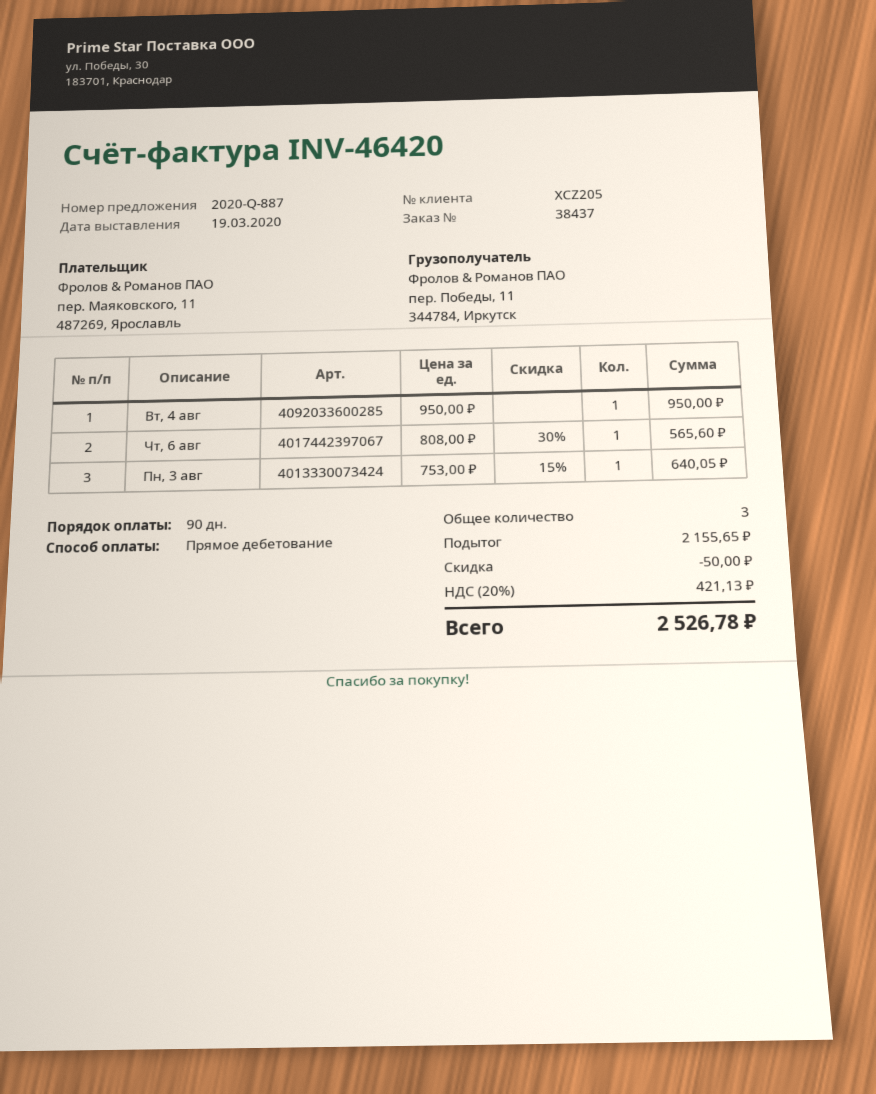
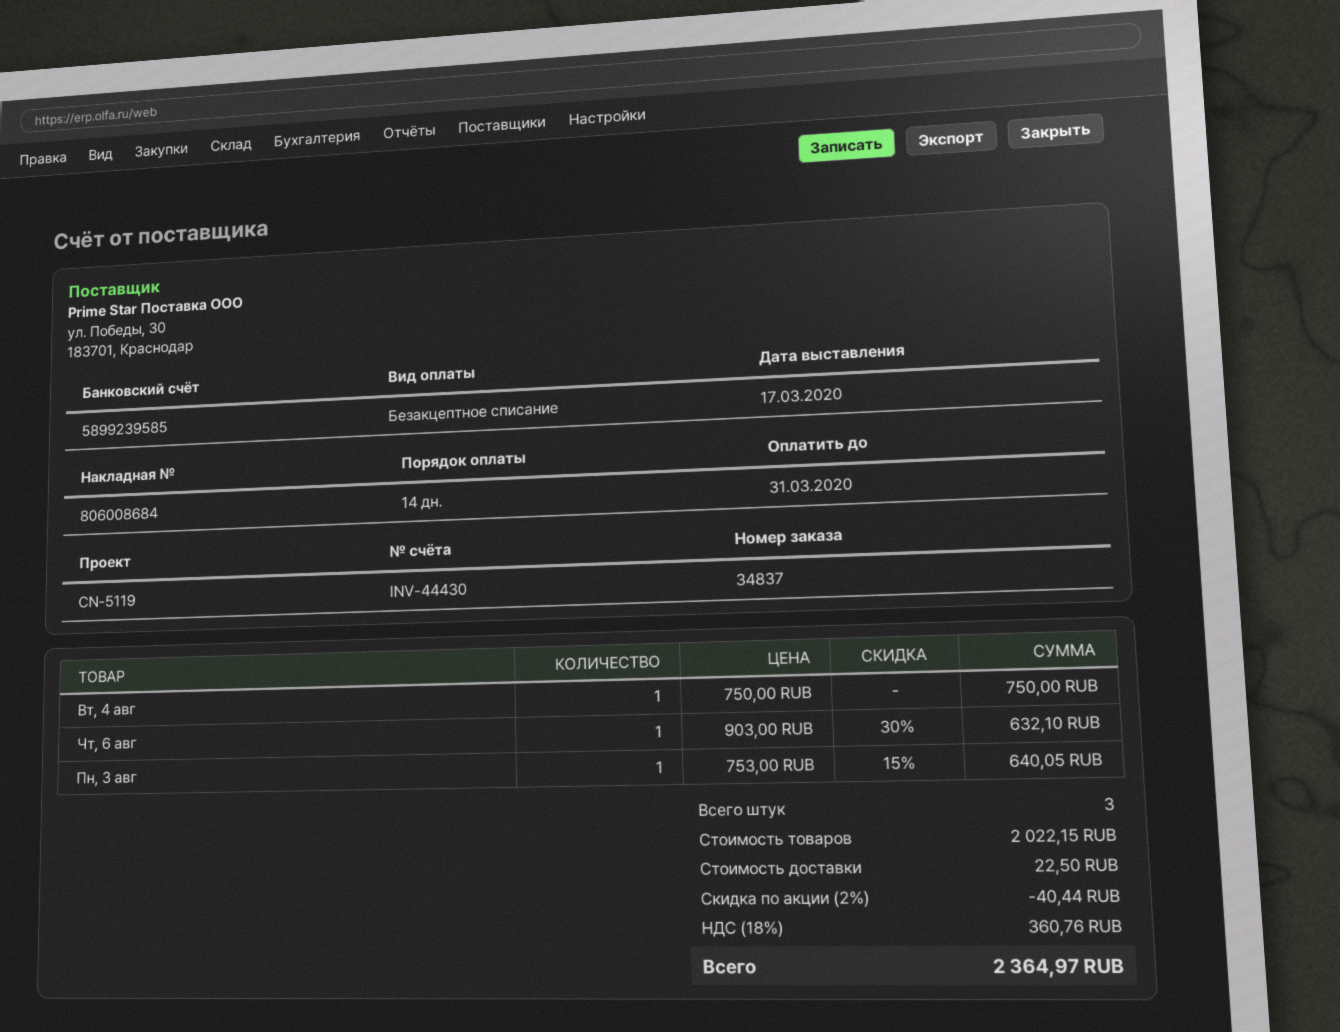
order number: 38437 -> 34837
invoice number: INV-46420 -> INV-44430
invoice date: 2020-03-19 -> 2020-03-17
payment terms: 90 days -> 14 days
Вт, 4 авг: 1 x 950.00 = 950.00 -> 1 x 750.00 = 750.00
Чт, 6 авг: 1 x 808.00 - 30% = 565.60 -> 1 x 903.00 - 30% = 632.10
subtotal: 2155.65 -> 2022.15
discount: 50.00 -> 40.44
shipping: none -> 22.50
tax: 20% = 421.13 -> 18% = 360.76
total: 2526.78 -> 2364.97

